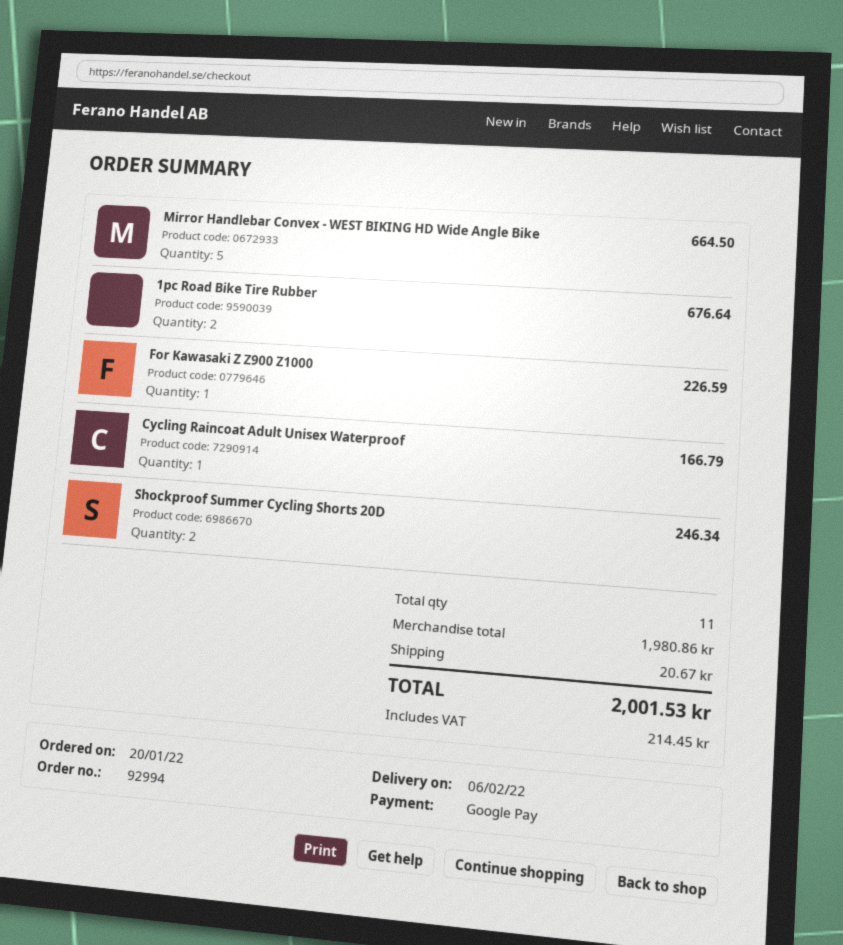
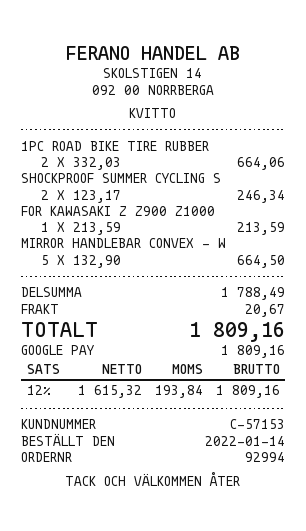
order date: 2022-01-20 -> 2022-01-14
1pc Road Bike Tire Rubber: 2 for 676.64 -> 2 for 664.06
For Kawasaki Z Z900 Z1000: 1 for 226.59 -> 1 for 213.59
Cycling Raincoat Adult Unisex Waterproof: 1 for 166.79 -> none
subtotal: 1980.86 -> 1788.49
tax: 214.45 -> 193.84
total: 2001.53 -> 1809.16

